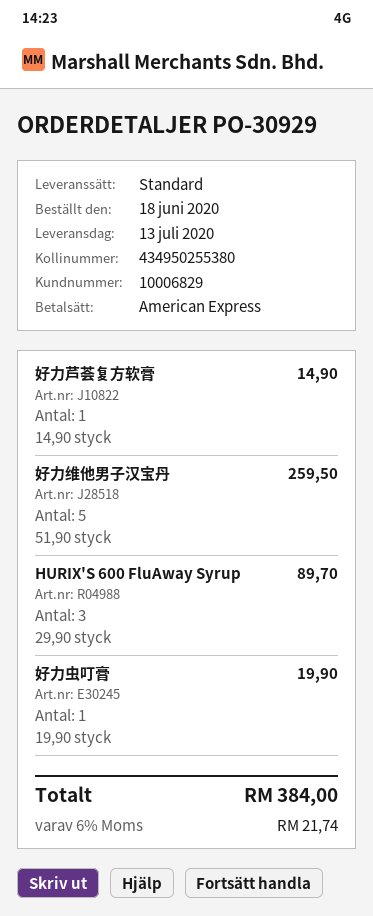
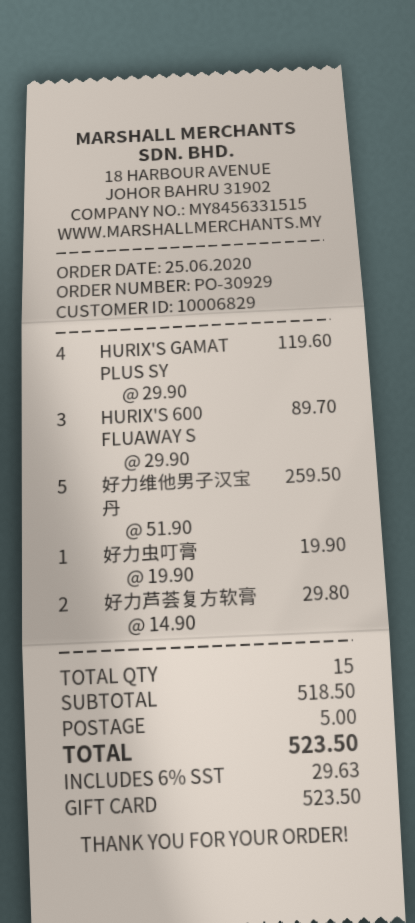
order date: 2020-06-18 -> 2020-06-25
payment method: American Express -> gift card
好力芦荟复方软膏: 1 x 14.90 = 14.90 -> 2 x 14.90 = 29.80
HURIX'S GAMAT PLUS SY: none -> 4 x 29.90 = 119.60
shipping: none -> 5.00
tax: 6% = 21.74 -> 6% = 29.63
total: 384.00 -> 523.50

